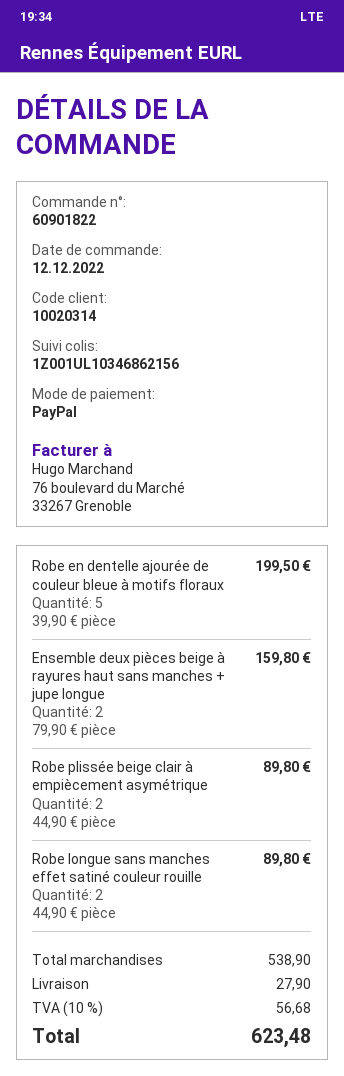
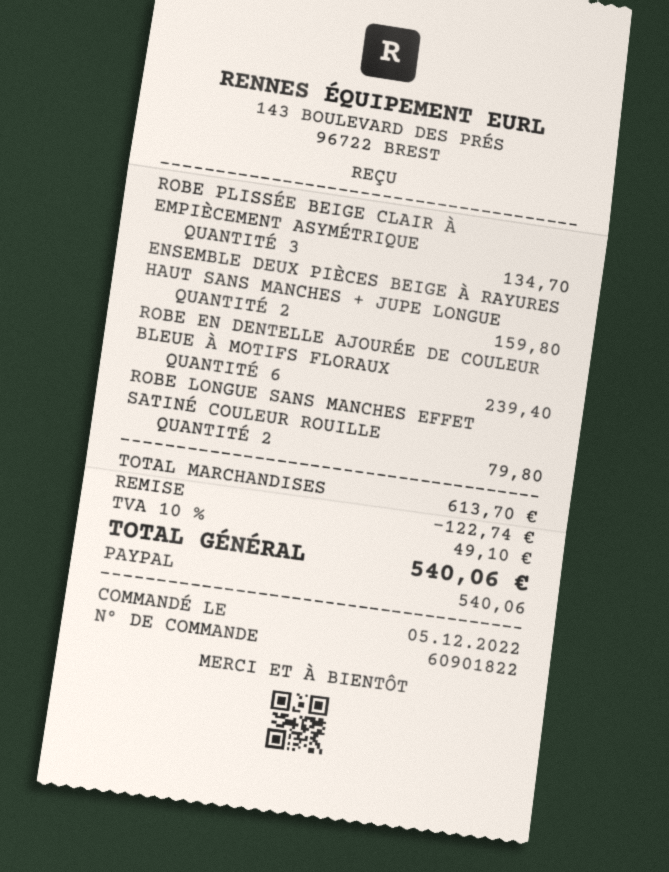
order date: 2022-12-12 -> 2022-12-05
Robe en dentelle ajourée de couleur bleue à motifs floraux: 5 for 199.50 -> 6 for 239.40
Robe plissée beige clair à empiècement asymétrique: 2 for 89.80 -> 3 for 134.70
Robe longue sans manches effet satiné couleur rouille: 2 for 89.80 -> 2 for 79.80
subtotal: 538.90 -> 613.70
discount: none -> 122.74
shipping: 27.90 -> none
tax: 10% = 56.68 -> 10% = 49.10
total: 623.48 -> 540.06

